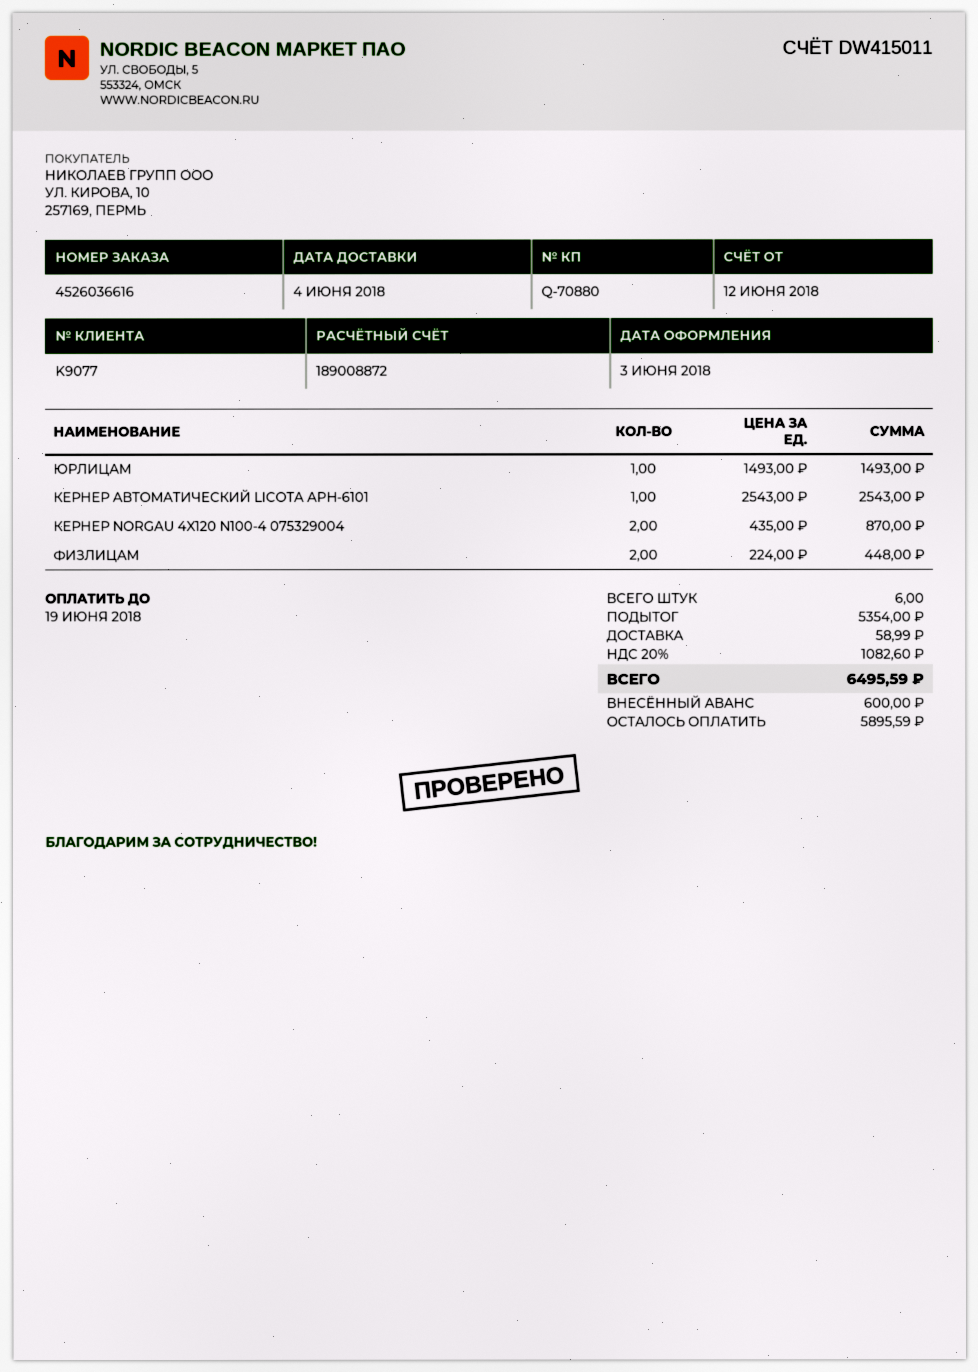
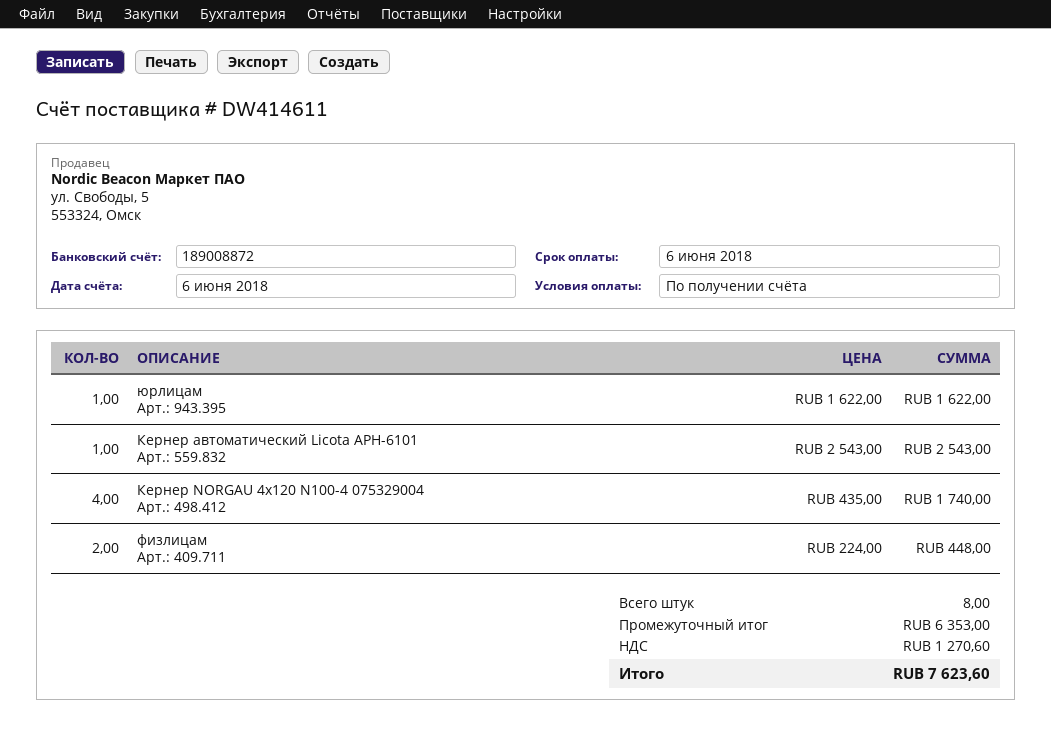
invoice number: DW415011 -> DW414611
invoice date: 2018-06-12 -> 2018-06-06
due date: 2018-06-19 -> 2018-06-06
ЮРЛИЦАМ: 1 x 1493.00 = 1493.00 -> 1 x 1622.00 = 1622.00
КЕРНЕР NORGAU 4X120 N100-4 075329004: 2 x 435.00 = 870.00 -> 4 x 435.00 = 1740.00
total quantity: 6 -> 8
subtotal: 5354.00 -> 6353.00
shipping: 58.99 -> none
tax: 1082.60 -> 1270.60
total: 6495.59 -> 7623.60

